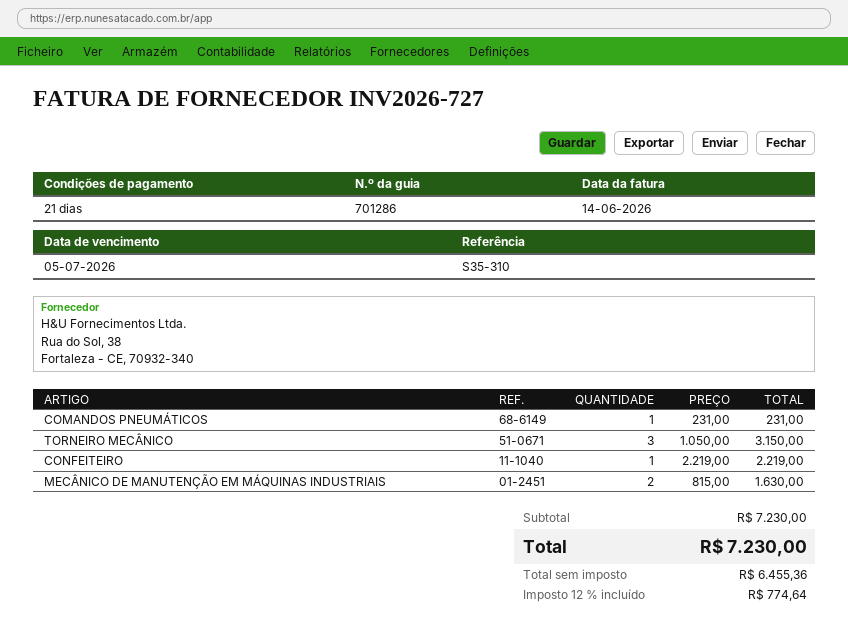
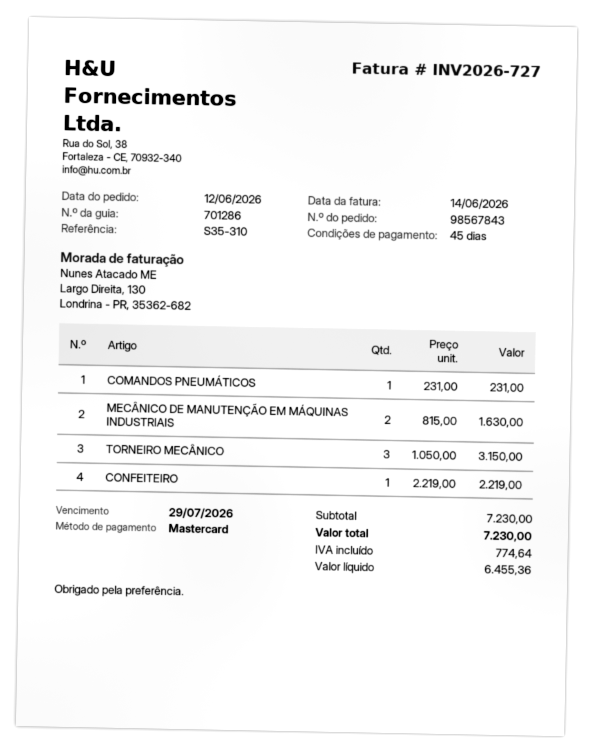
payment terms: 21 days -> 45 days
due date: 2026-07-05 -> 2026-07-29

